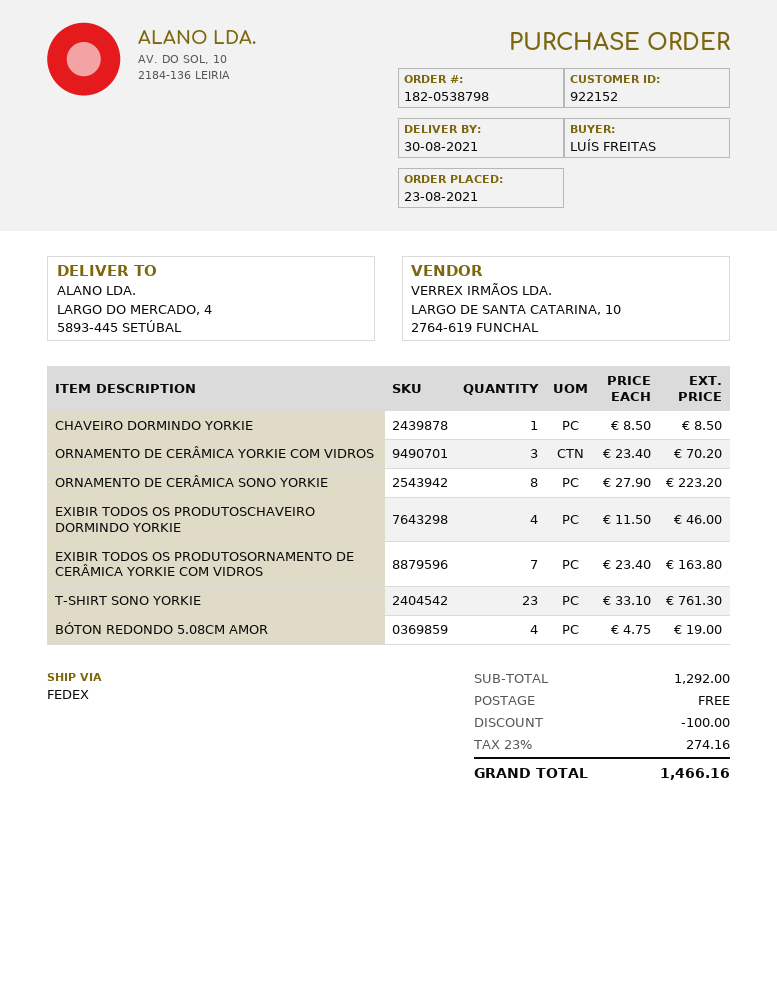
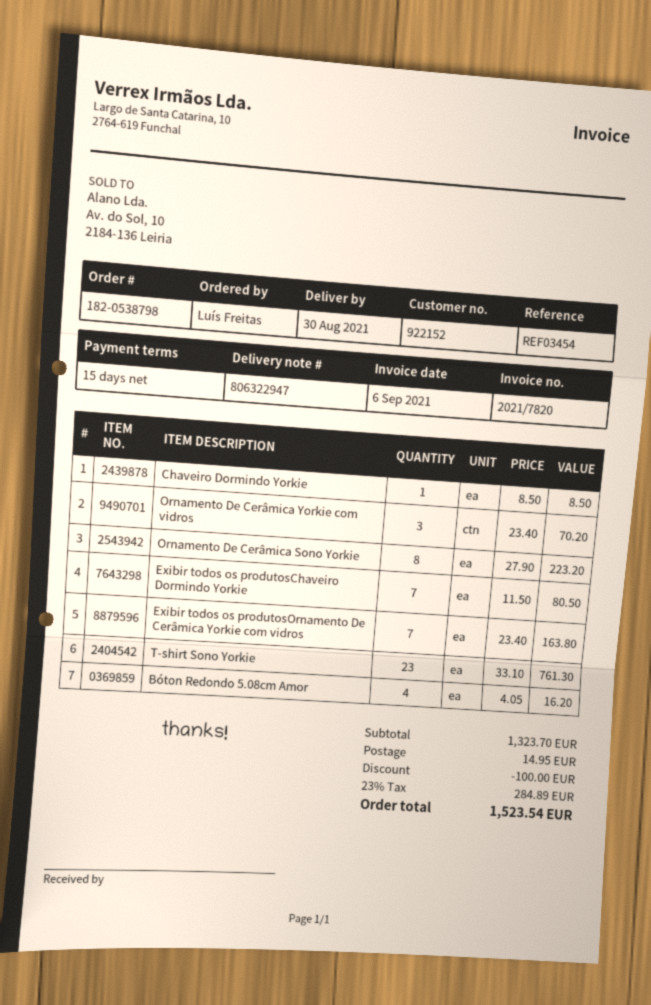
EXIBIR TODOS OS PRODUTOSCHAVEIRO DORMINDO YORKIE: 4 x 11.50 = 46.00 -> 7 x 11.50 = 80.50
BÓTON REDONDO 5.08CM AMOR: 4 x 4.75 = 19.00 -> 4 x 4.05 = 16.20
subtotal: 1292.00 -> 1323.70
shipping: 0.00 -> 14.95
tax: 23% = 274.16 -> 23% = 284.89
total: 1466.16 -> 1523.54

